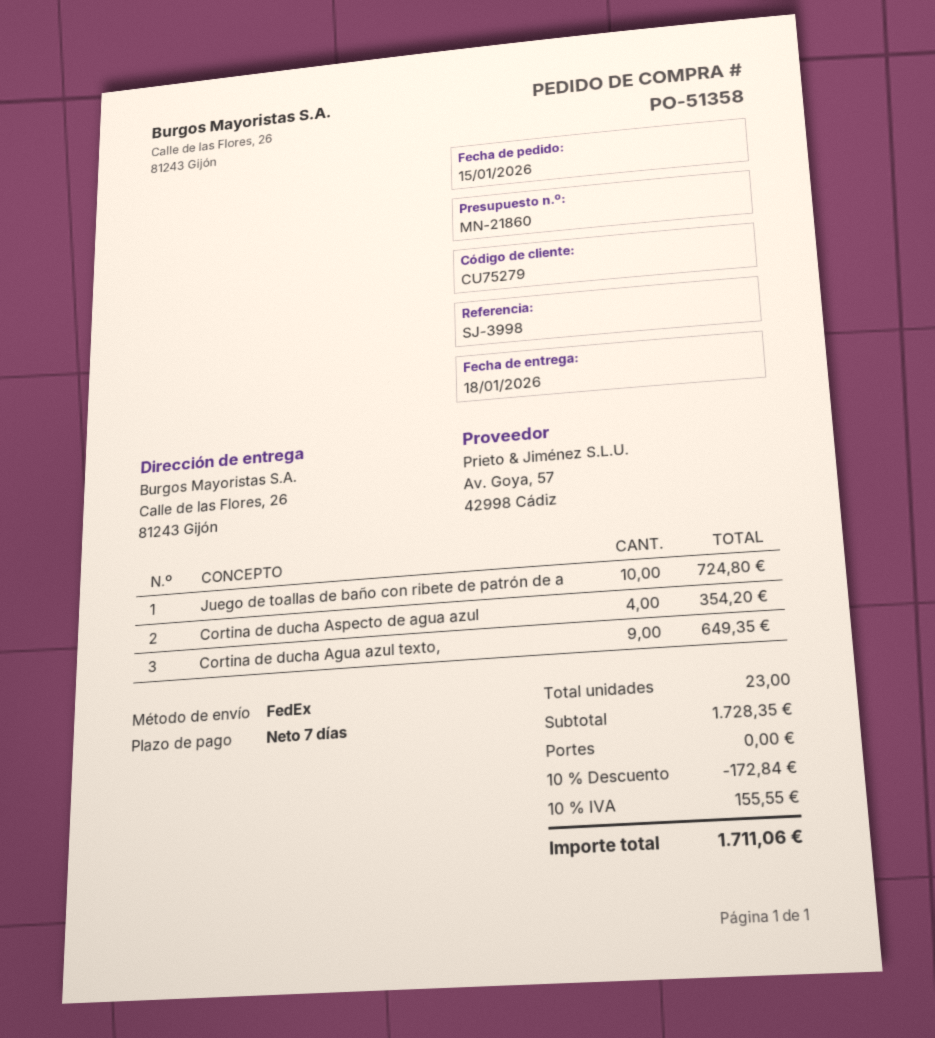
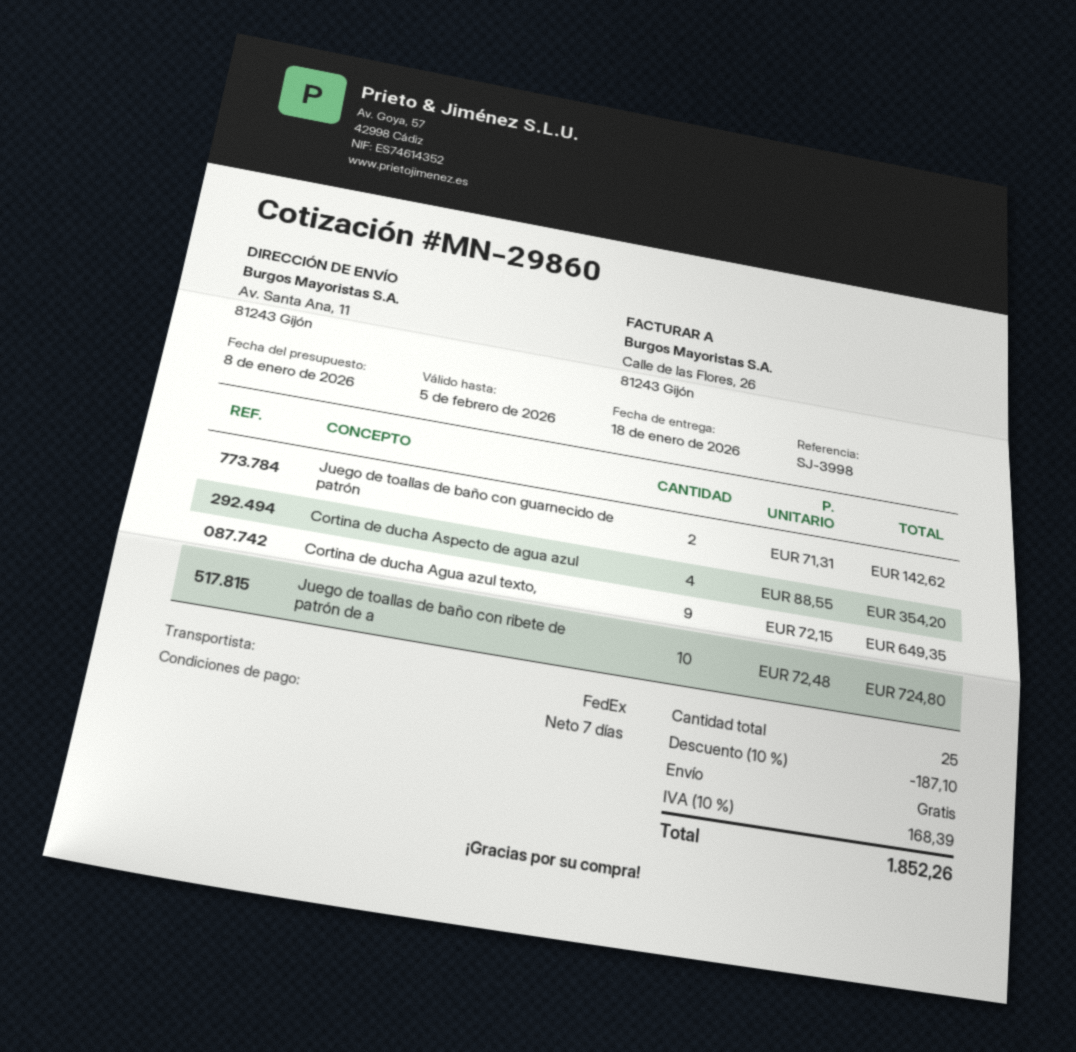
quote number: MN-21860 -> MN-29860
ship to: Calle de las Flores, 26, 81243 Gijón -> Av. Santa Ana, 11, 81243 Gijón
Juego de toallas de baño con guarnecido de patrón: none -> 2 for 142.62
total quantity: 23 -> 25
discount: 10% = 172.84 -> 10% = 187.10
tax: 10% = 155.55 -> 10% = 168.39
total: 1711.06 -> 1852.26

